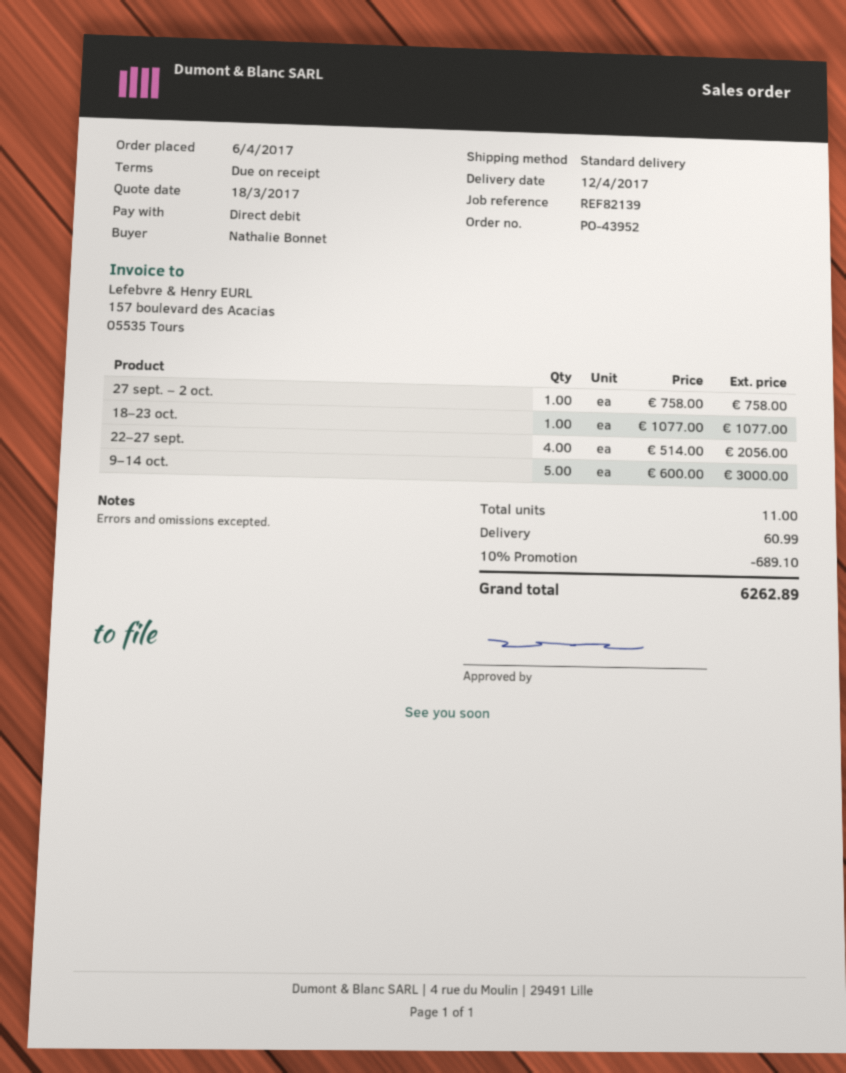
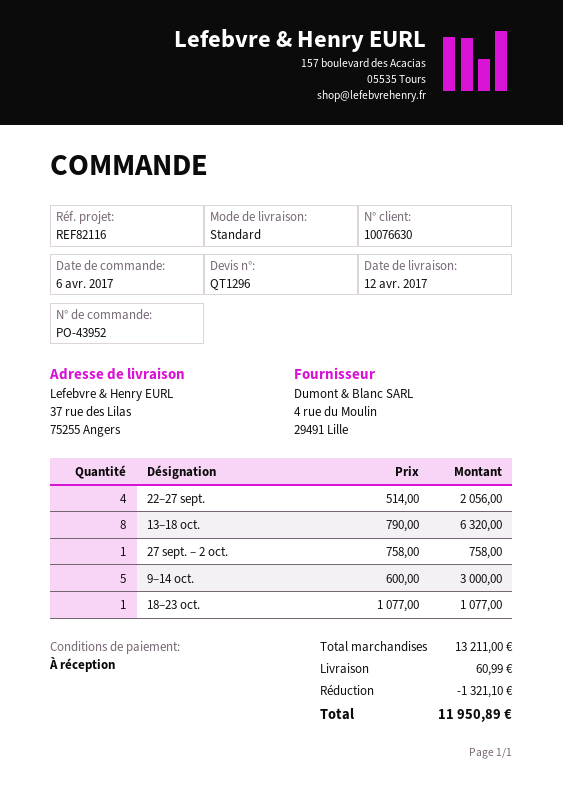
reference: REF82139 -> REF82116
13–18 oct.: none -> 8 x 790.00 = 6320.00
discount: 689.10 -> 1321.10
total: 6262.89 -> 11950.89

